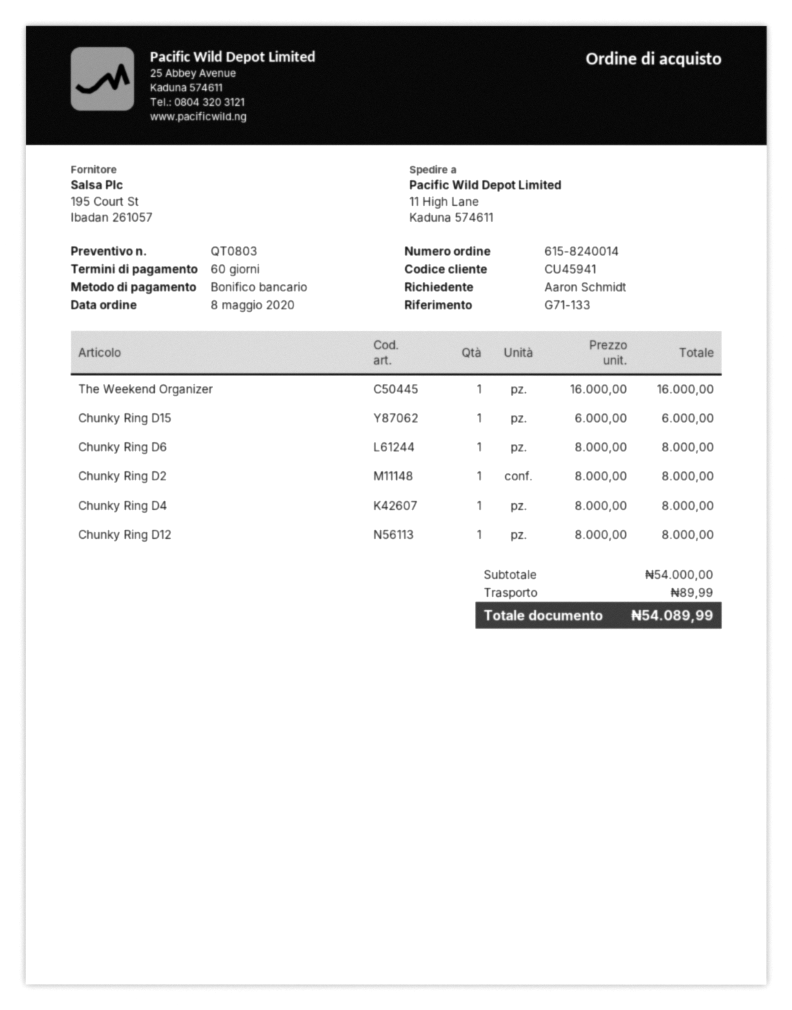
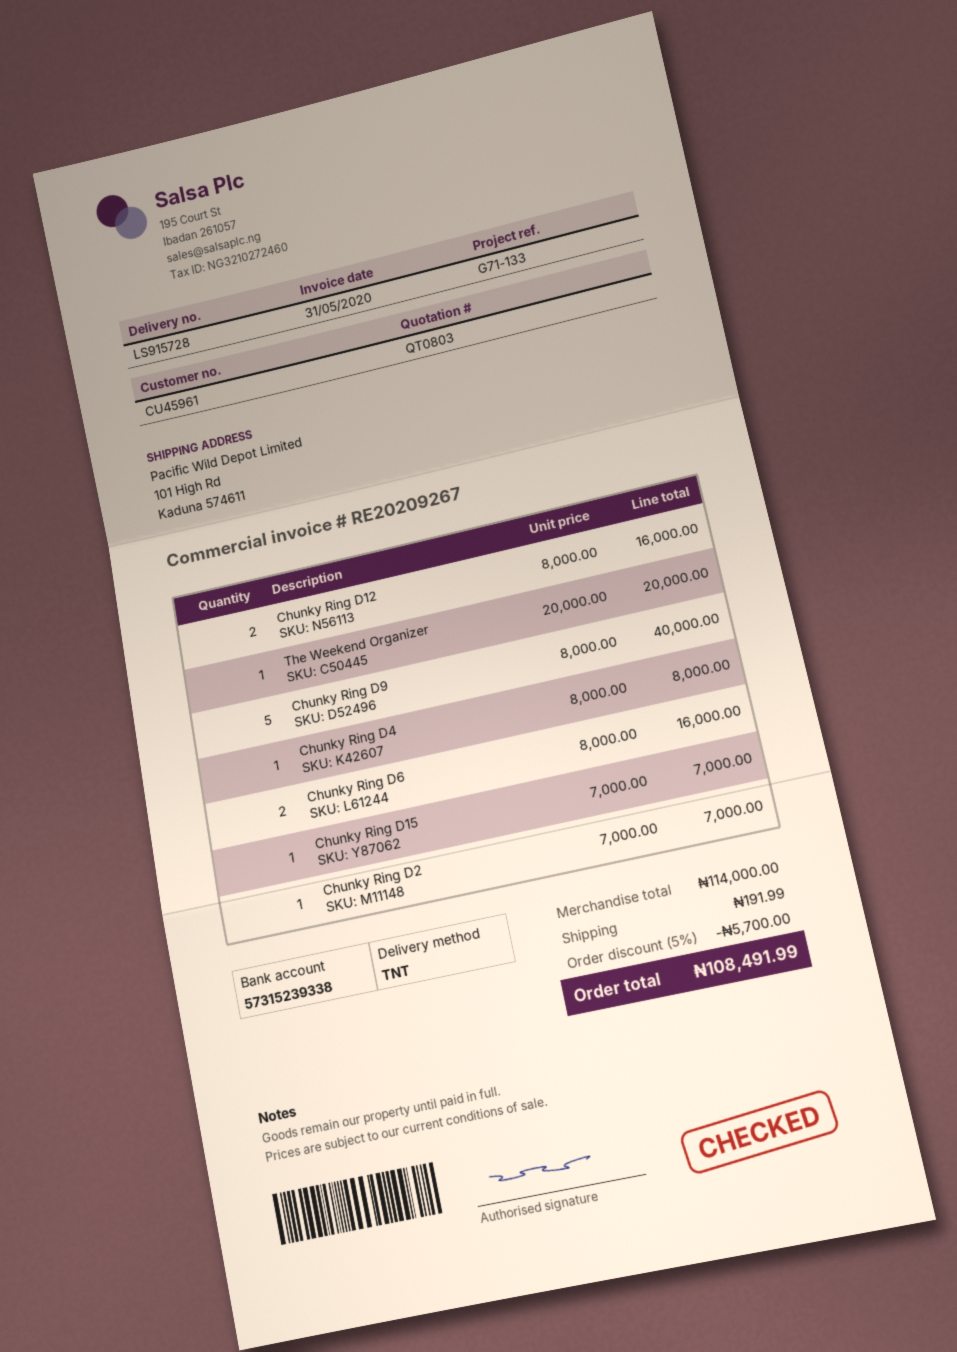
customer number: CU45941 -> CU45961
ship to: 11 High Lane, Kaduna 574611 -> 101 High Rd, Kaduna 574611
The Weekend Organizer: 1 x 16000.00 = 16000.00 -> 1 x 20000.00 = 20000.00
Chunky Ring D15: 1 x 6000.00 = 6000.00 -> 1 x 7000.00 = 7000.00
Chunky Ring D6: 1 x 8000.00 = 8000.00 -> 2 x 8000.00 = 16000.00
Chunky Ring D2: 1 x 8000.00 = 8000.00 -> 1 x 7000.00 = 7000.00
Chunky Ring D12: 1 x 8000.00 = 8000.00 -> 2 x 8000.00 = 16000.00
Chunky Ring D9: none -> 5 x 8000.00 = 40000.00
subtotal: 54000.00 -> 114000.00
discount: none -> 5% = 5700.00
shipping: 89.99 -> 191.99
total: 54089.99 -> 108491.99

